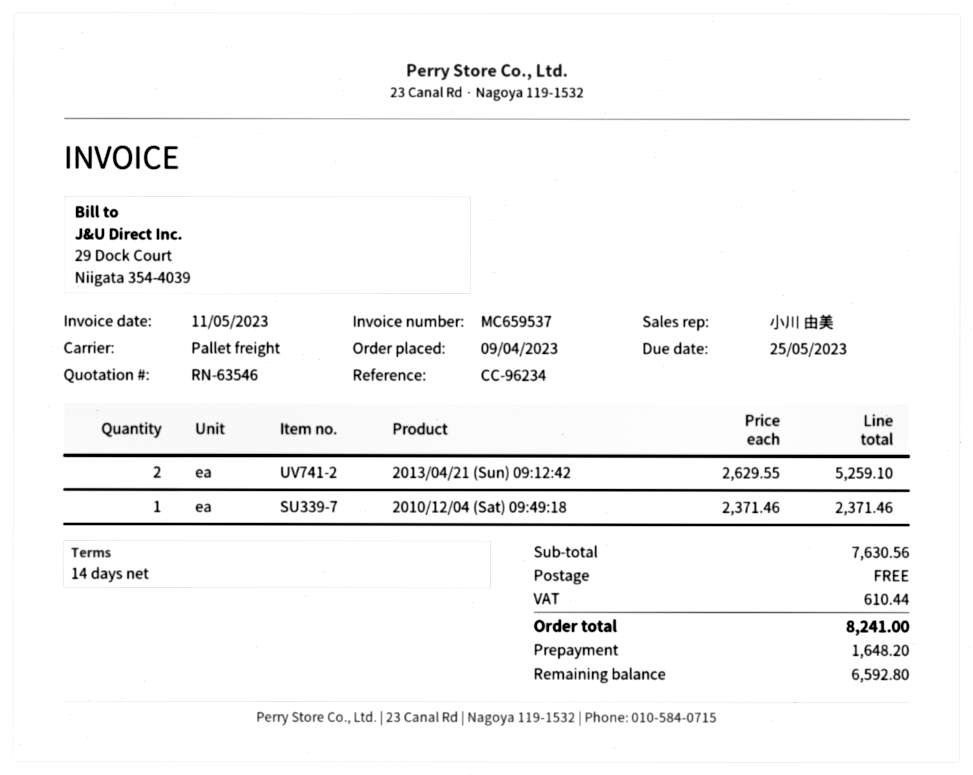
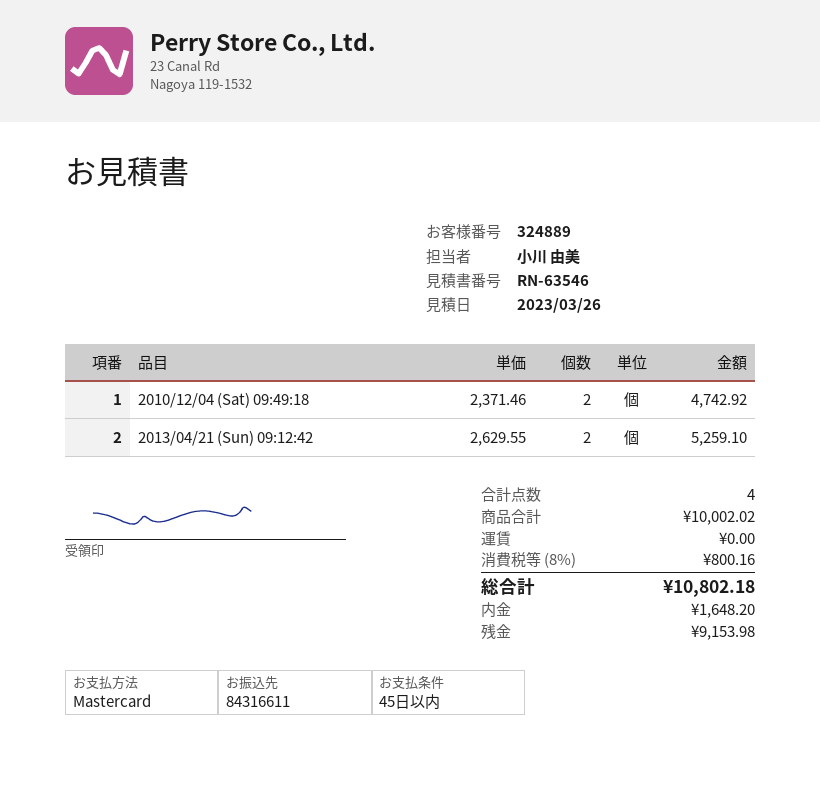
payment terms: 14 days -> 45 days
2010/12/04 (Sat) 09:49:18: 1 x 2371.46 = 2371.46 -> 2 x 2371.46 = 4742.92
subtotal: 7630.56 -> 10002.02
tax: 610.44 -> 800.16
total: 8241.00 -> 10802.18
balance: 6592.80 -> 9153.98

